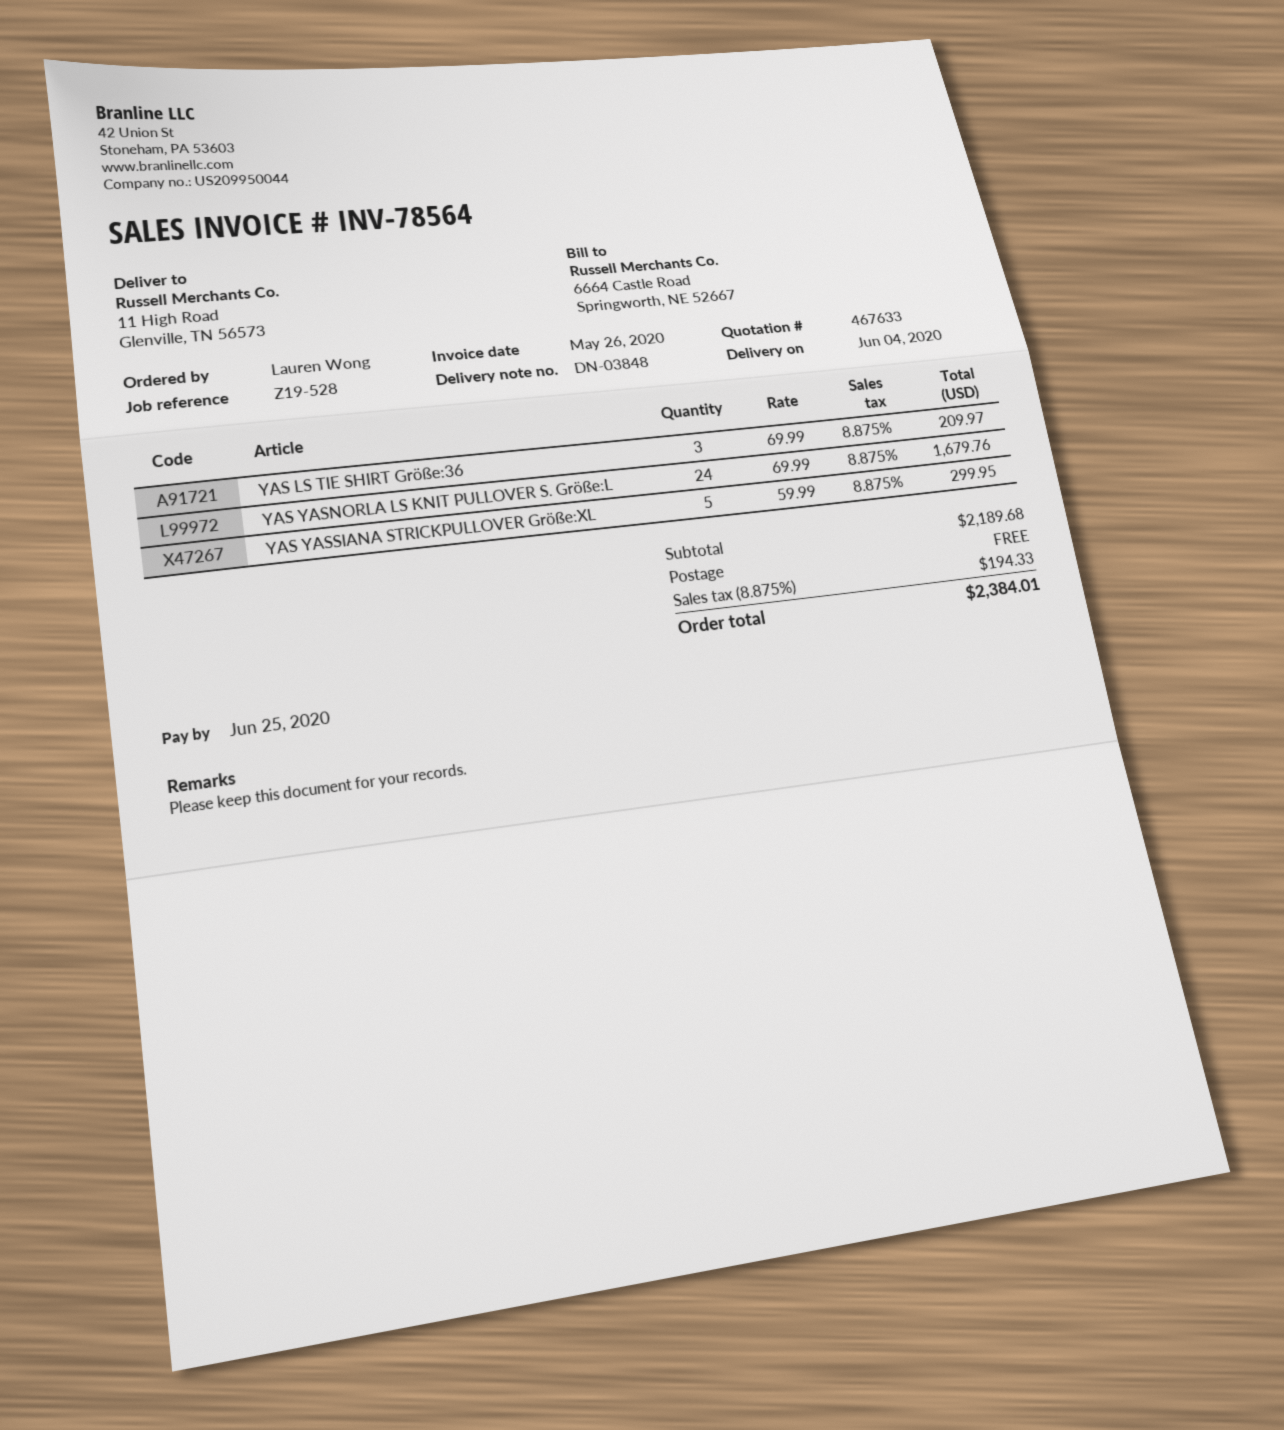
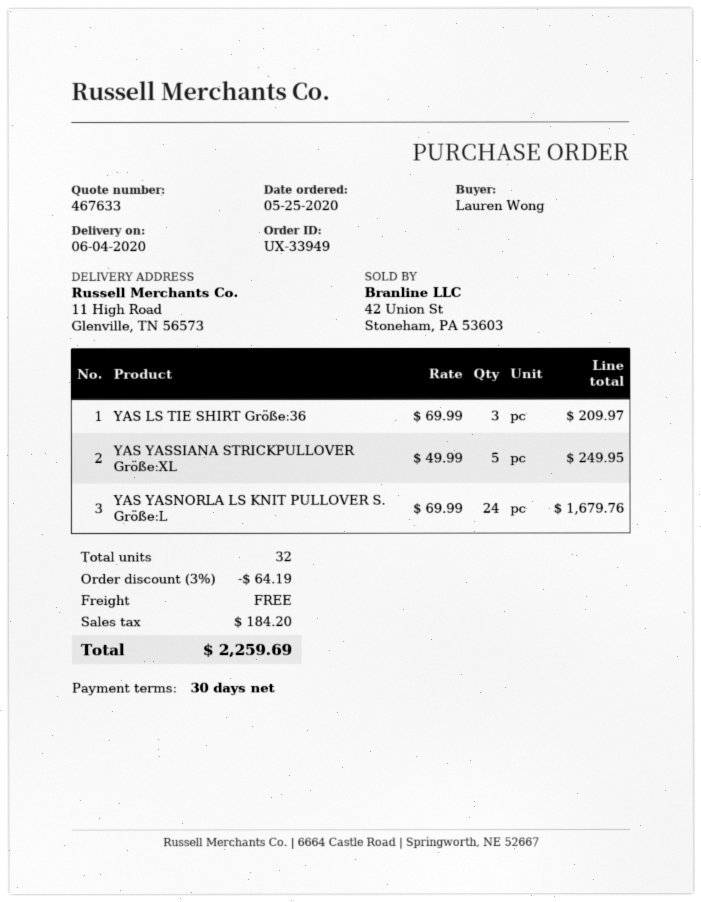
YAS YASSIANA STRICKPULLOVER Größe:XL: 5 x 59.99 = 299.95 -> 5 x 49.99 = 249.95
discount: none -> 3% = 64.19
tax: 194.33 -> 184.20
total: 2384.01 -> 2259.69

